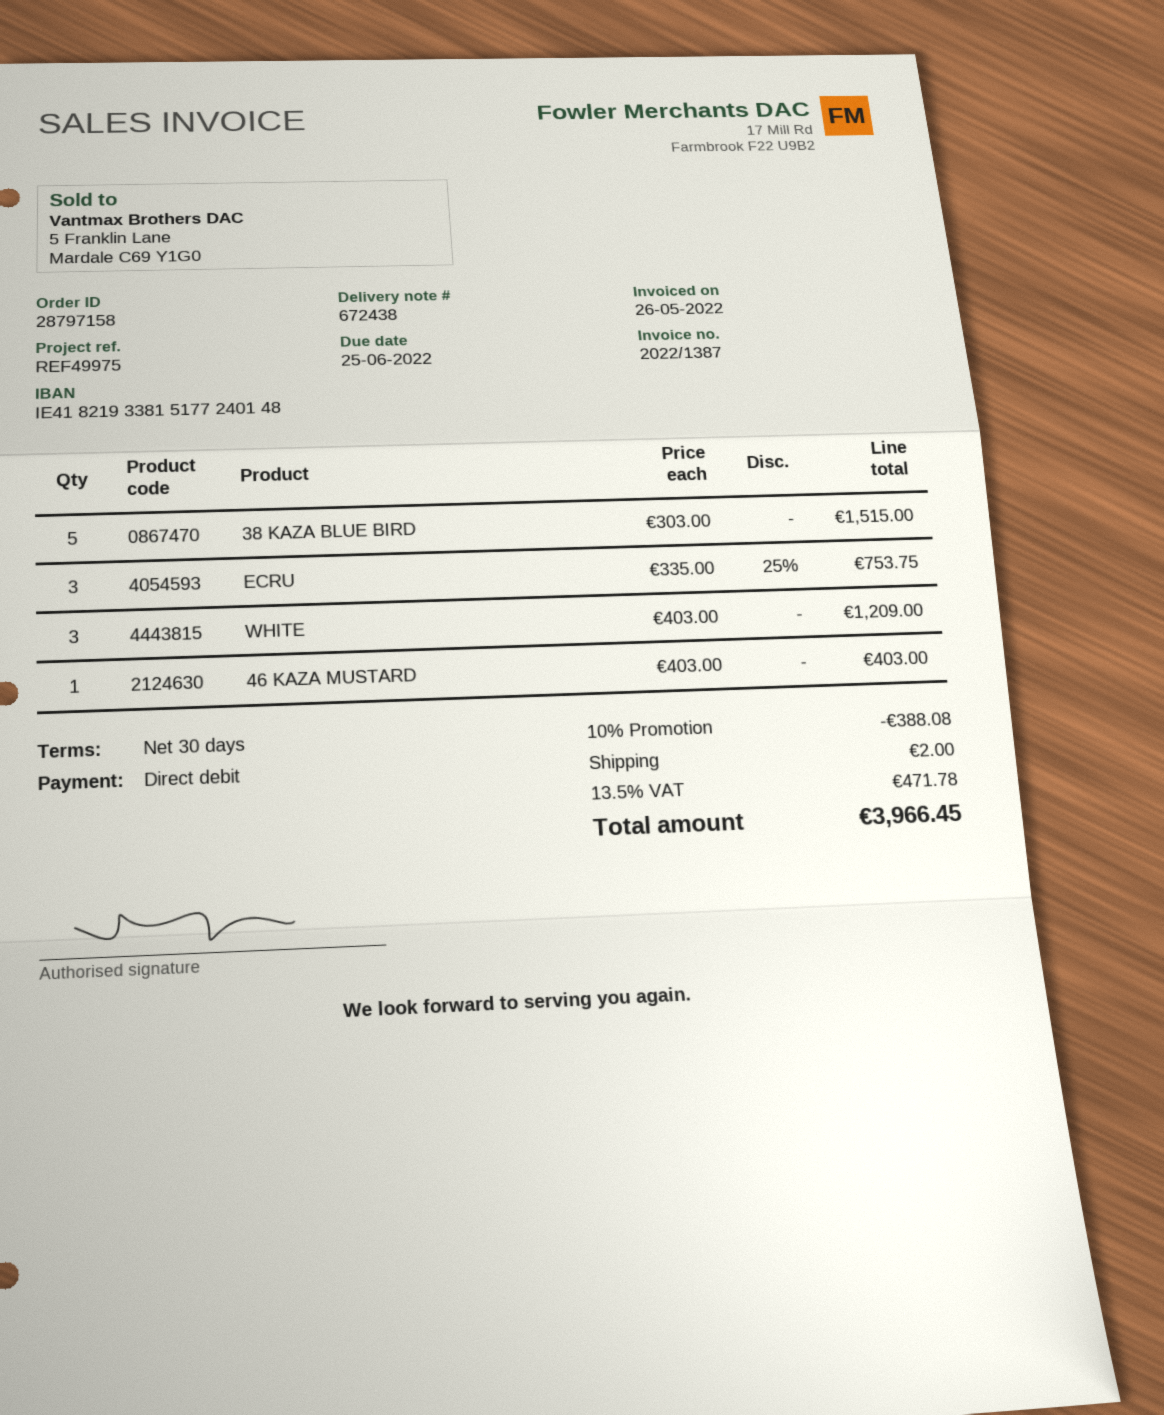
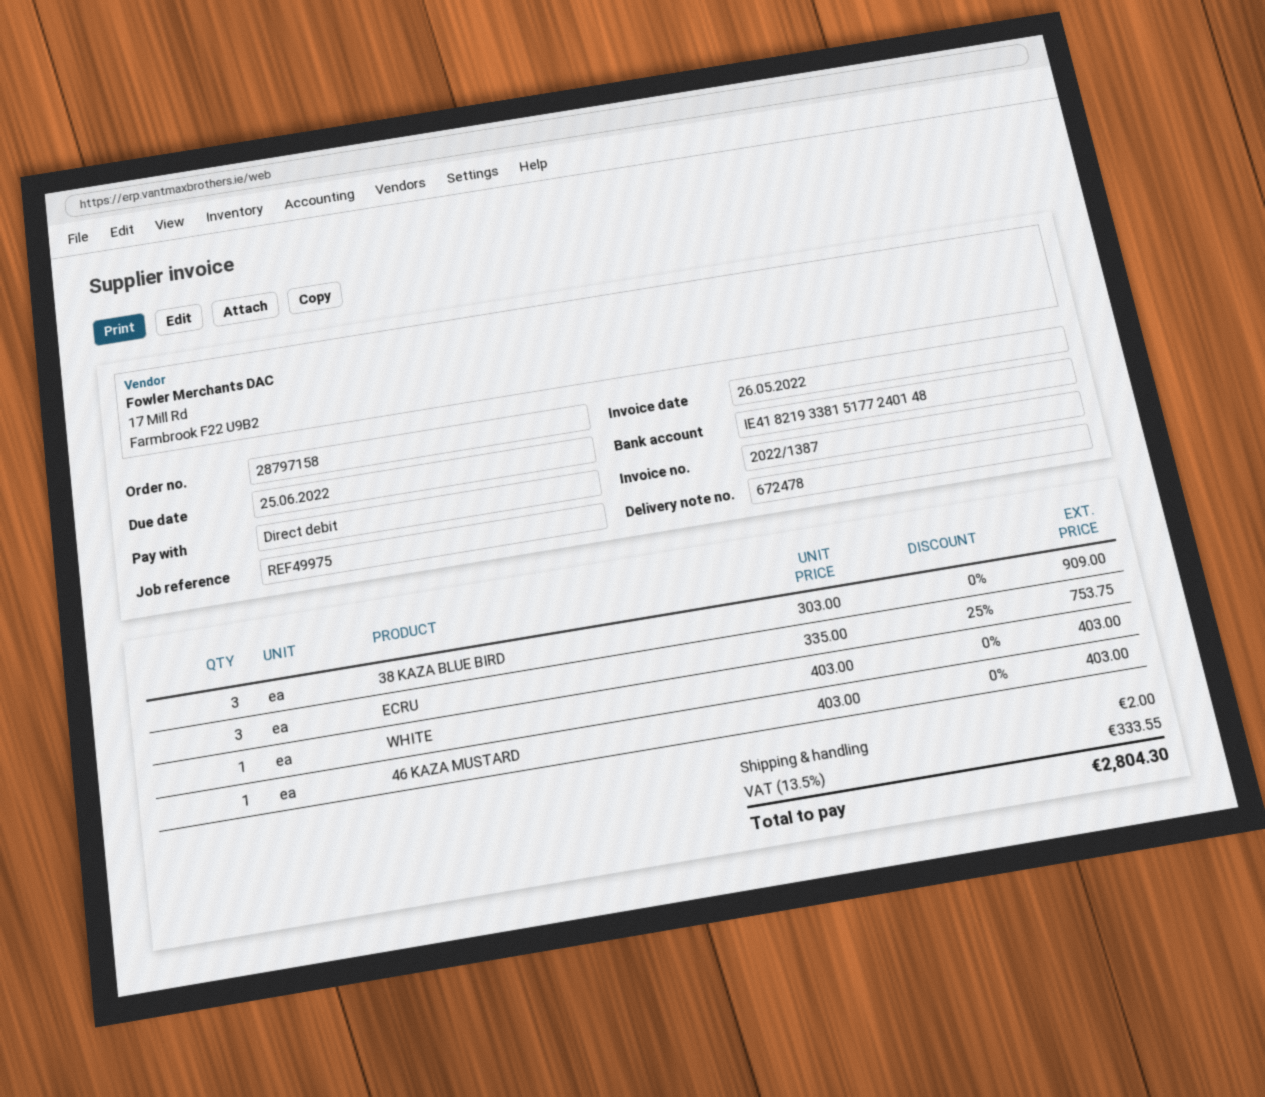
delivery note number: 672438 -> 672478
38 KAZA BLUE BIRD: 5 x 303.00 = 1515.00 -> 3 x 303.00 = 909.00
WHITE: 3 x 403.00 = 1209.00 -> 1 x 403.00 = 403.00
discount: 10% = 388.08 -> none
tax: 13.5% = 471.78 -> 13.5% = 333.55
total: 3966.45 -> 2804.30

